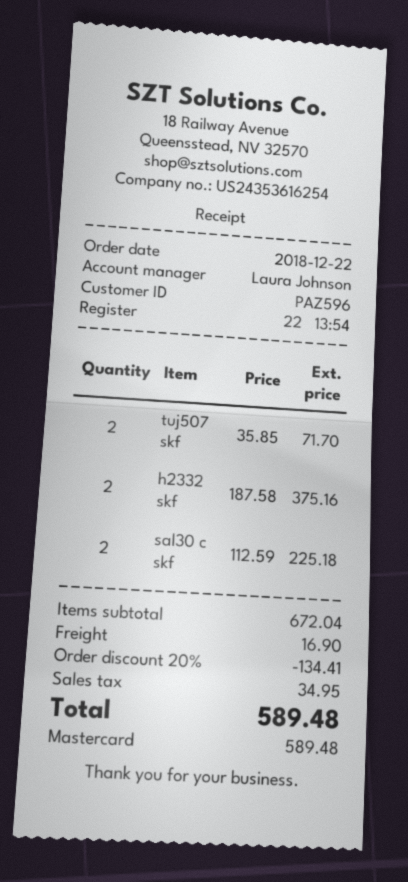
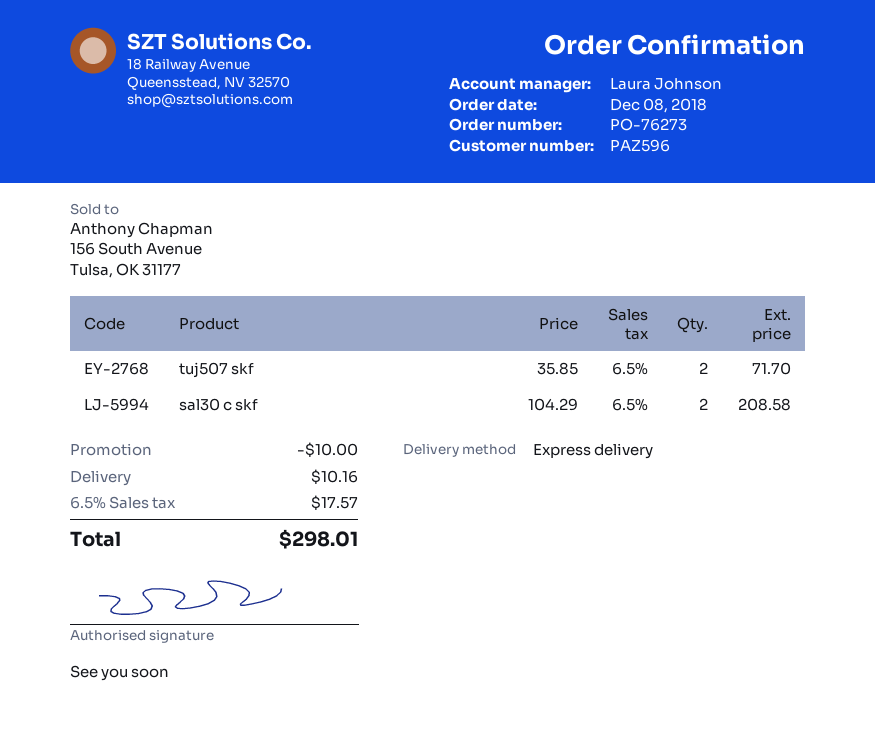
order date: 2018-12-22 -> 2018-12-08
h2332 skf: 2 x 187.58 = 375.16 -> none
sal30 c skf: 2 x 112.59 = 225.18 -> 2 x 104.29 = 208.58
discount: 134.41 -> 10.00
shipping: 16.90 -> 10.16
tax: 34.95 -> 17.57
total: 589.48 -> 298.01

